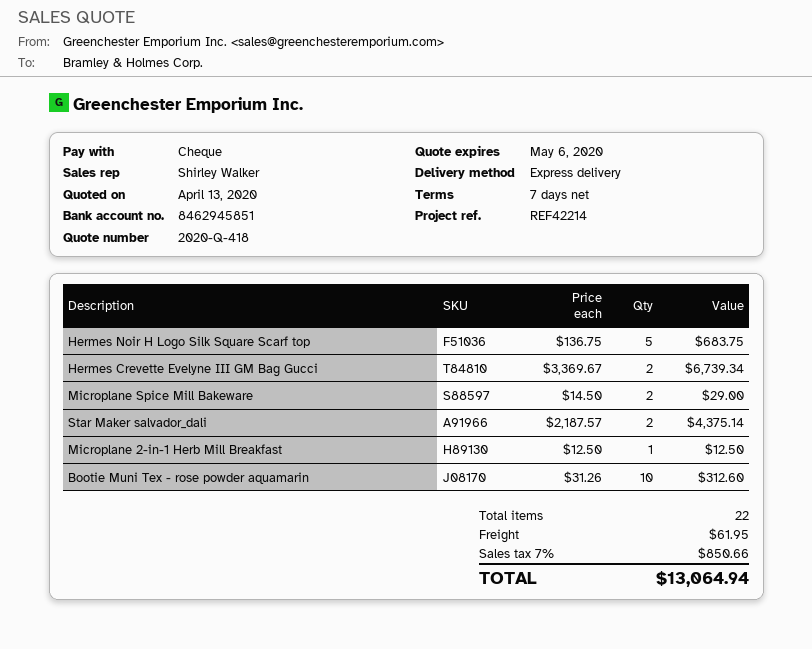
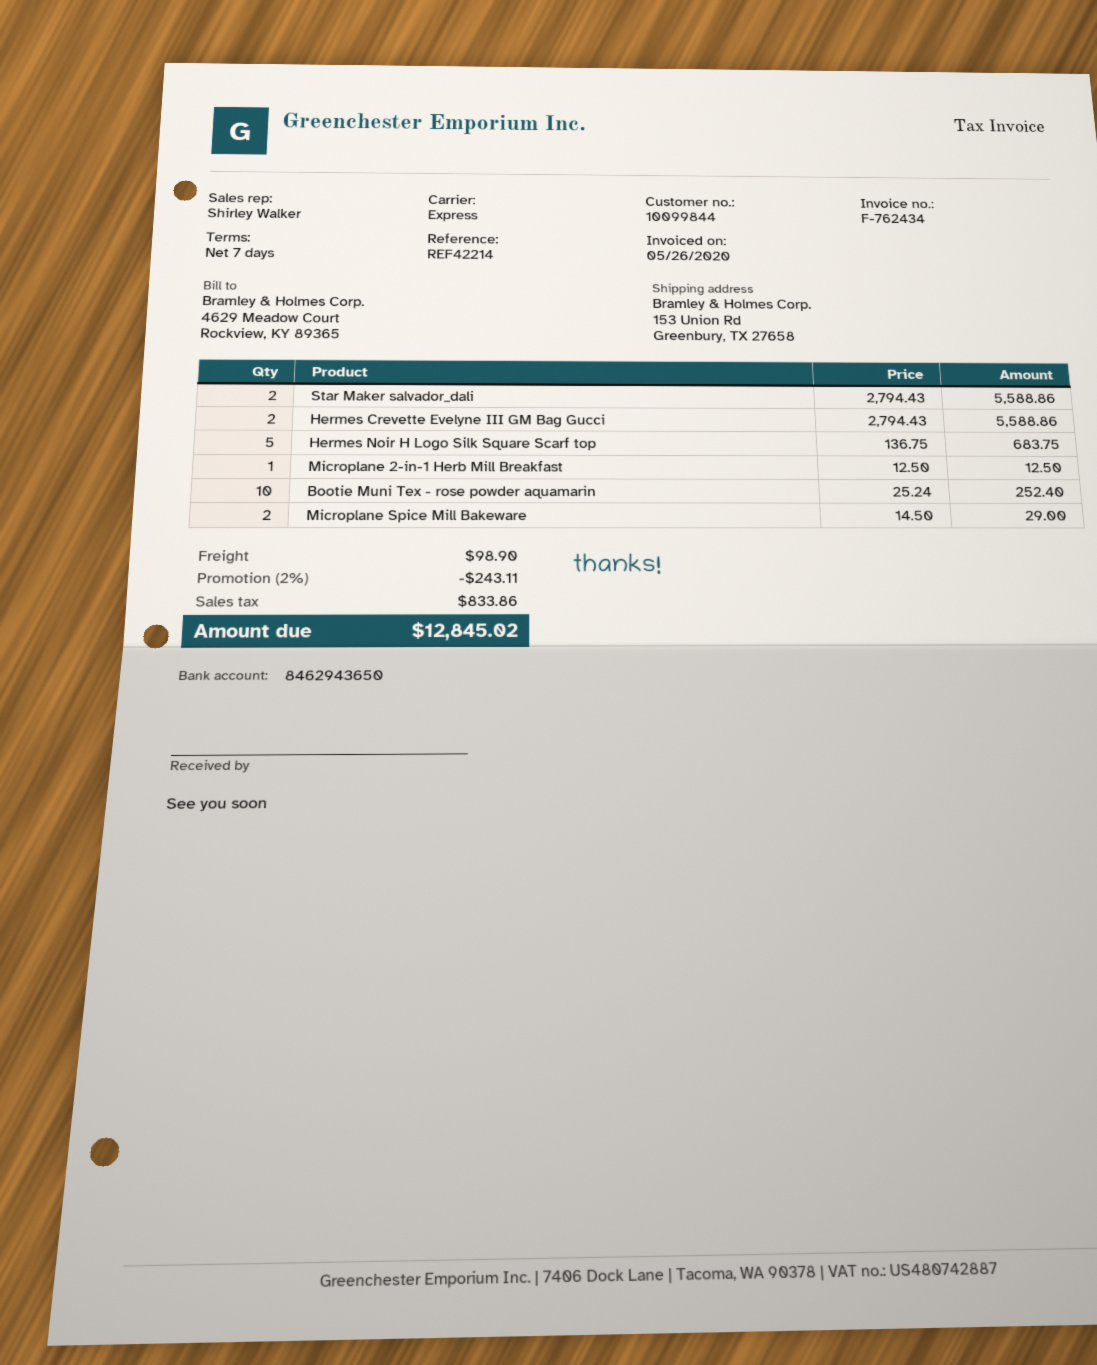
bank account: 8462945851 -> 8462943650
Hermes Crevette Evelyne III GM Bag Gucci: 2 x 3369.67 = 6739.34 -> 2 x 2794.43 = 5588.86
Star Maker salvador_dali: 2 x 2187.57 = 4375.14 -> 2 x 2794.43 = 5588.86
Bootie Muni Tex - rose powder aquamarin: 10 x 31.26 = 312.60 -> 10 x 25.24 = 252.40
discount: none -> 2% = 243.11
shipping: 61.95 -> 98.90
tax: 850.66 -> 833.86
total: 13064.94 -> 12845.02

